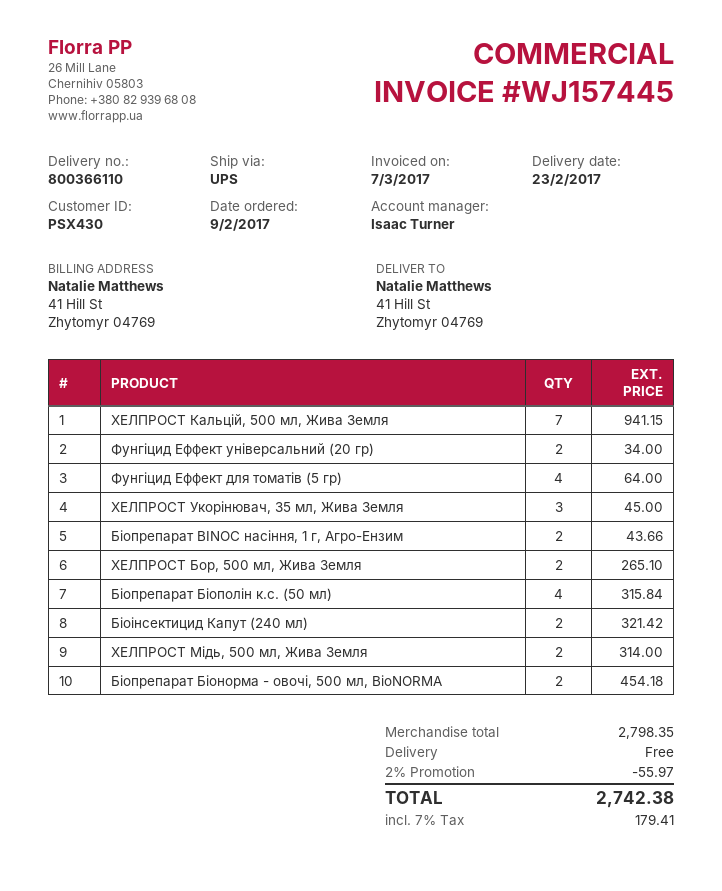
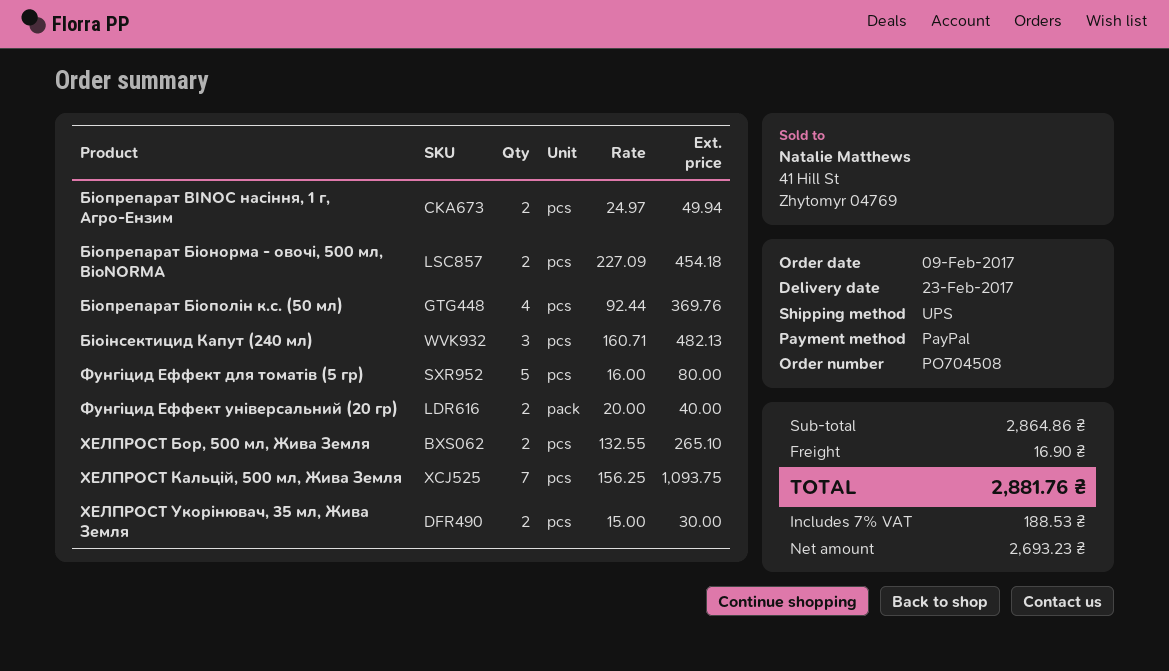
ХЕЛПРОСТ Кальцій, 500 мл, Жива Земля: 7 for 941.15 -> 7 for 1093.75
Фунгіцид Еффект універсальний (20 гр): 2 for 34.00 -> 2 for 40.00
Фунгіцид Еффект для томатів (5 гр): 4 for 64.00 -> 5 for 80.00
ХЕЛПРОСТ Укорінювач, 35 мл, Жива Земля: 3 for 45.00 -> 2 for 30.00
Біопрепарат BINOC насіння, 1 г, Агро-Ензим: 2 for 43.66 -> 2 for 49.94
Біопрепарат Біополін к.с. (50 мл): 4 for 315.84 -> 4 for 369.76
Біоінсектицид Капут (240 мл): 2 for 321.42 -> 3 for 482.13
ХЕЛПРОСТ Мідь, 500 мл, Жива Земля: 2 for 314.00 -> none
subtotal: 2798.35 -> 2864.86
discount: 2% = 55.97 -> none
shipping: 0.00 -> 16.90
tax: 7% = 179.41 -> 7% = 188.53
total: 2742.38 -> 2881.76

